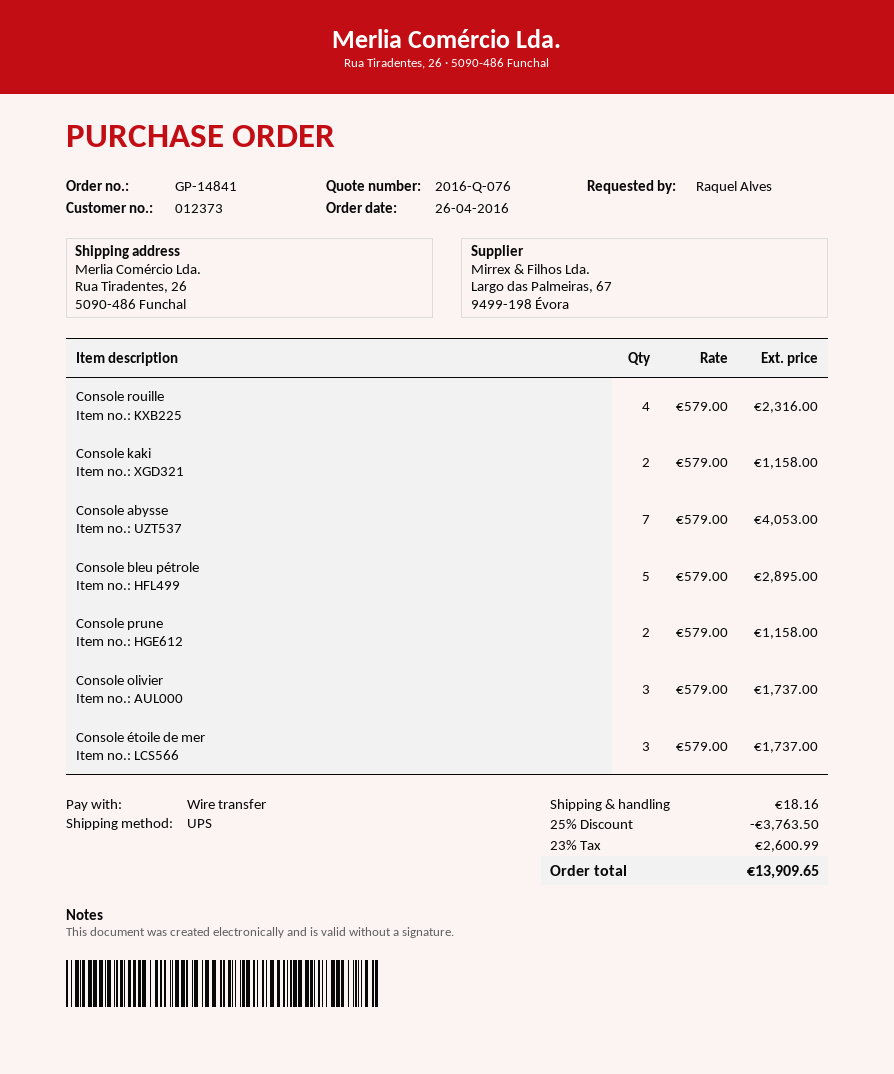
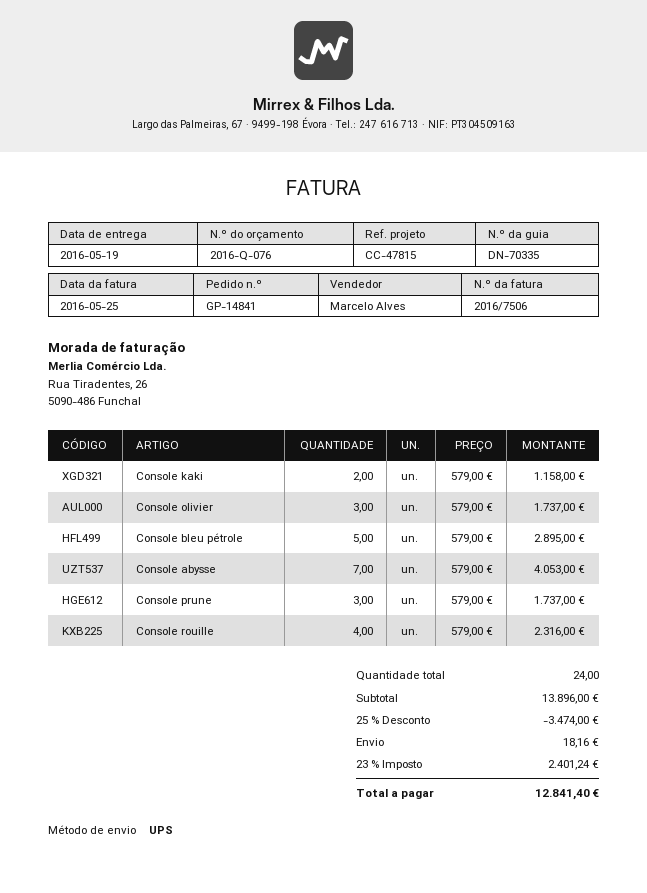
Console prune: 2 x 579.00 = 1158.00 -> 3 x 579.00 = 1737.00
Console étoile de mer: 3 x 579.00 = 1737.00 -> none
discount: 25% = 3763.50 -> 25% = 3474.00
tax: 23% = 2600.99 -> 23% = 2401.24
total: 13909.65 -> 12841.40

